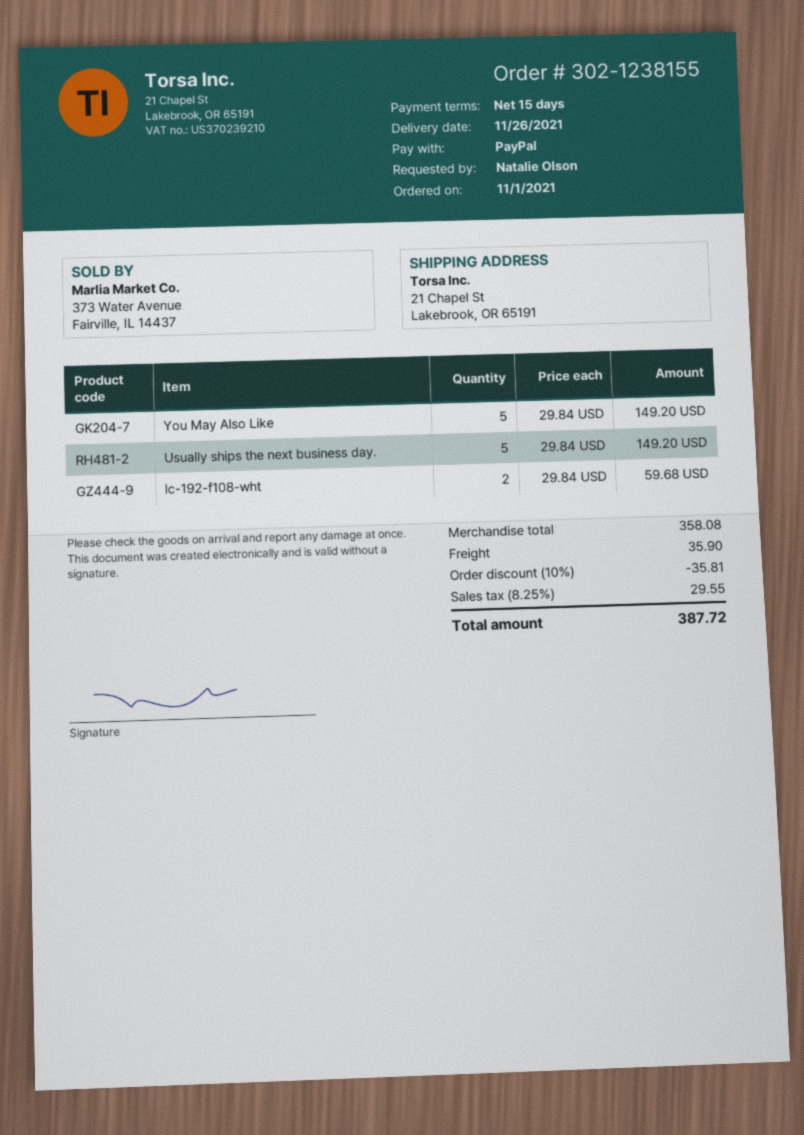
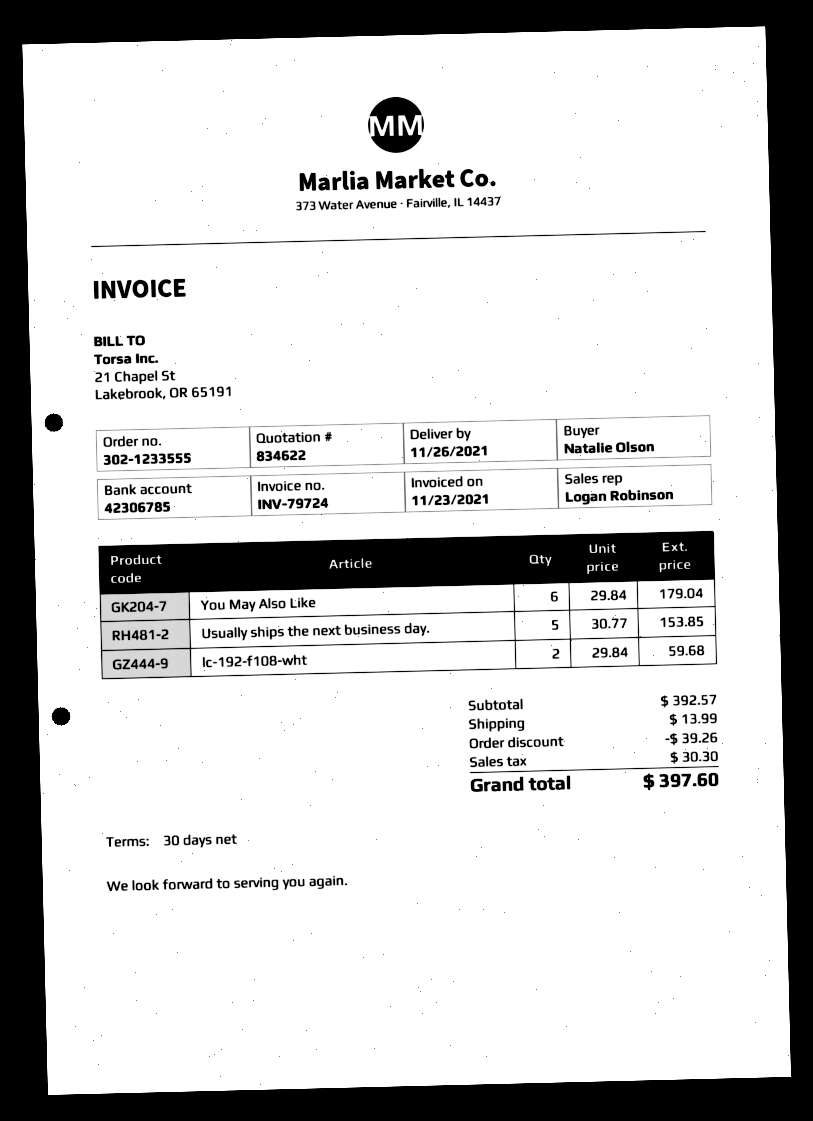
order number: 302-1238155 -> 302-1233555
payment terms: 15 days -> 30 days
You May Also Like: 5 x 29.84 = 149.20 -> 6 x 29.84 = 179.04
Usually ships the next business day.: 5 x 29.84 = 149.20 -> 5 x 30.77 = 153.85
subtotal: 358.08 -> 392.57
discount: 35.81 -> 39.26
shipping: 35.90 -> 13.99
tax: 29.55 -> 30.30
total: 387.72 -> 397.60

